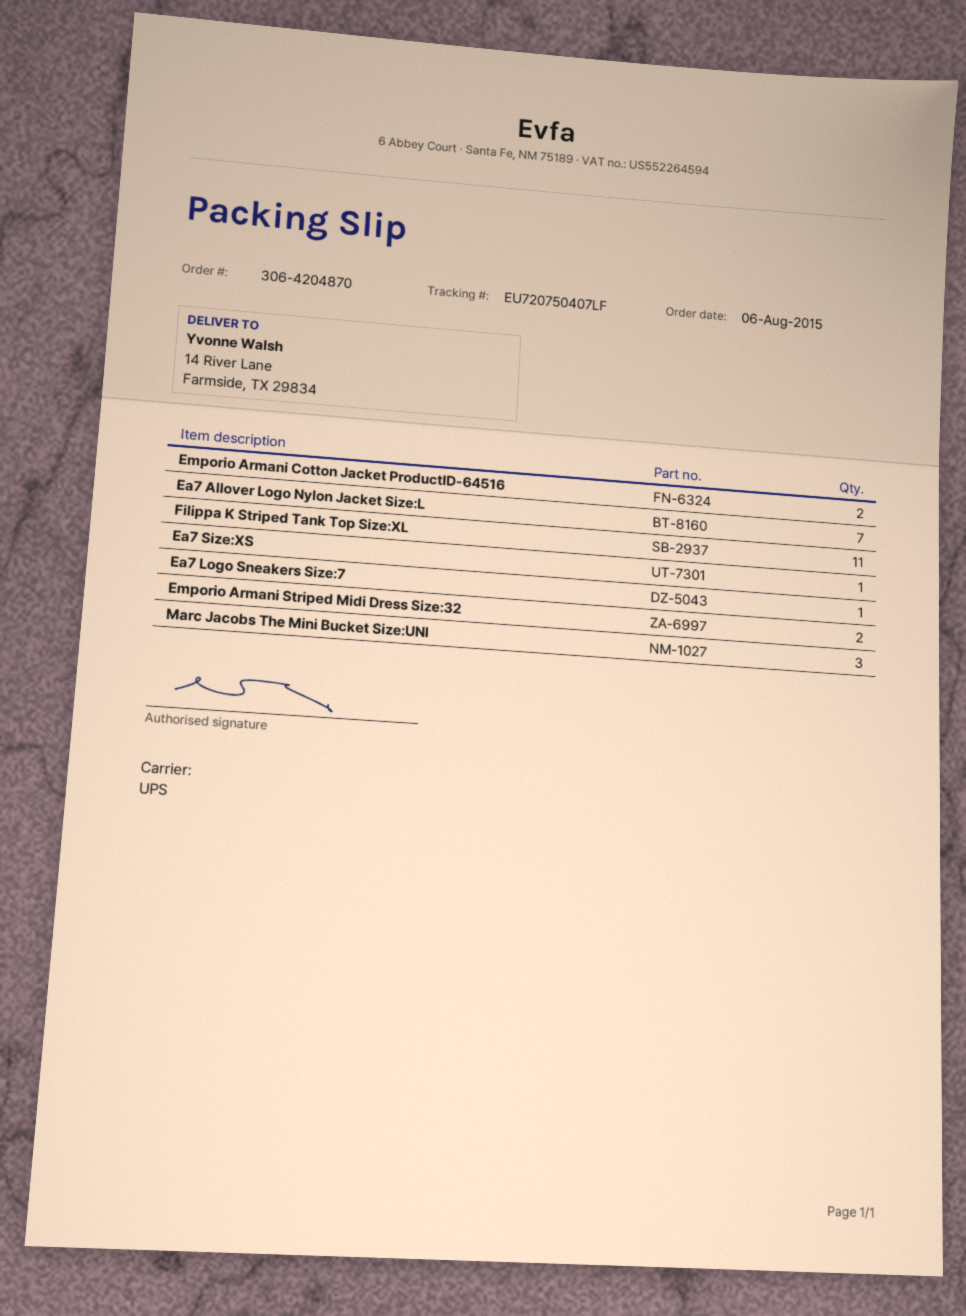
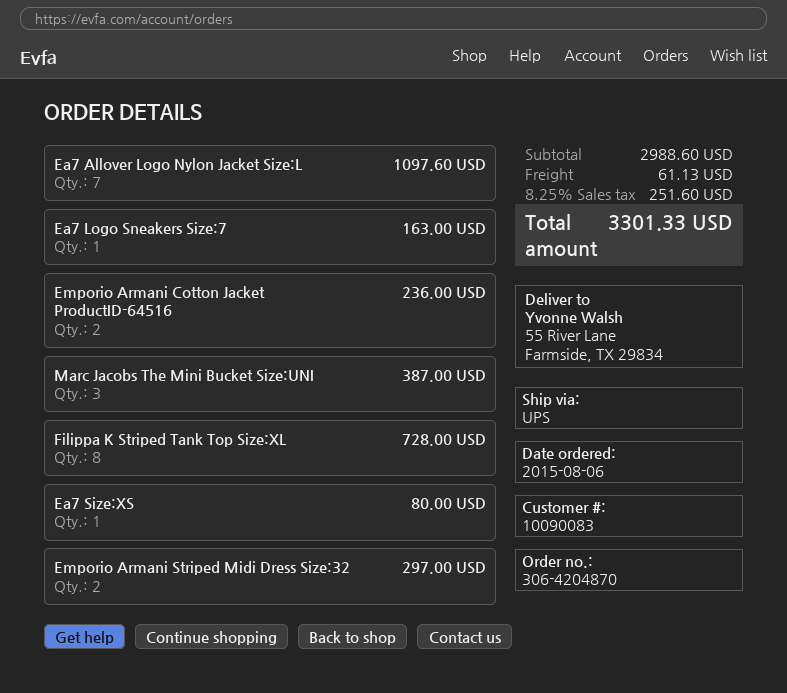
ship to: 14 River Lane, Farmside, TX 29834 -> 55 River Lane, Farmside, TX 29834
Filippa K Striped Tank Top Size:XL: 11 -> 8

